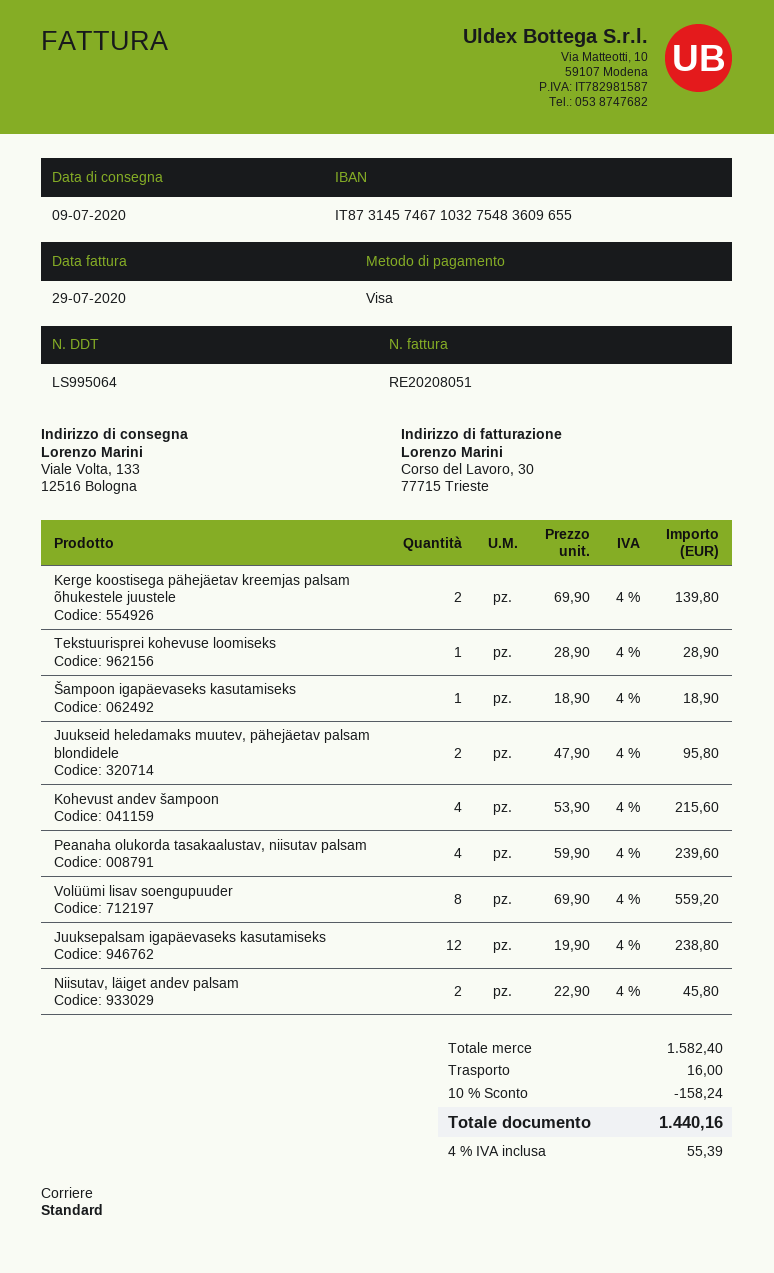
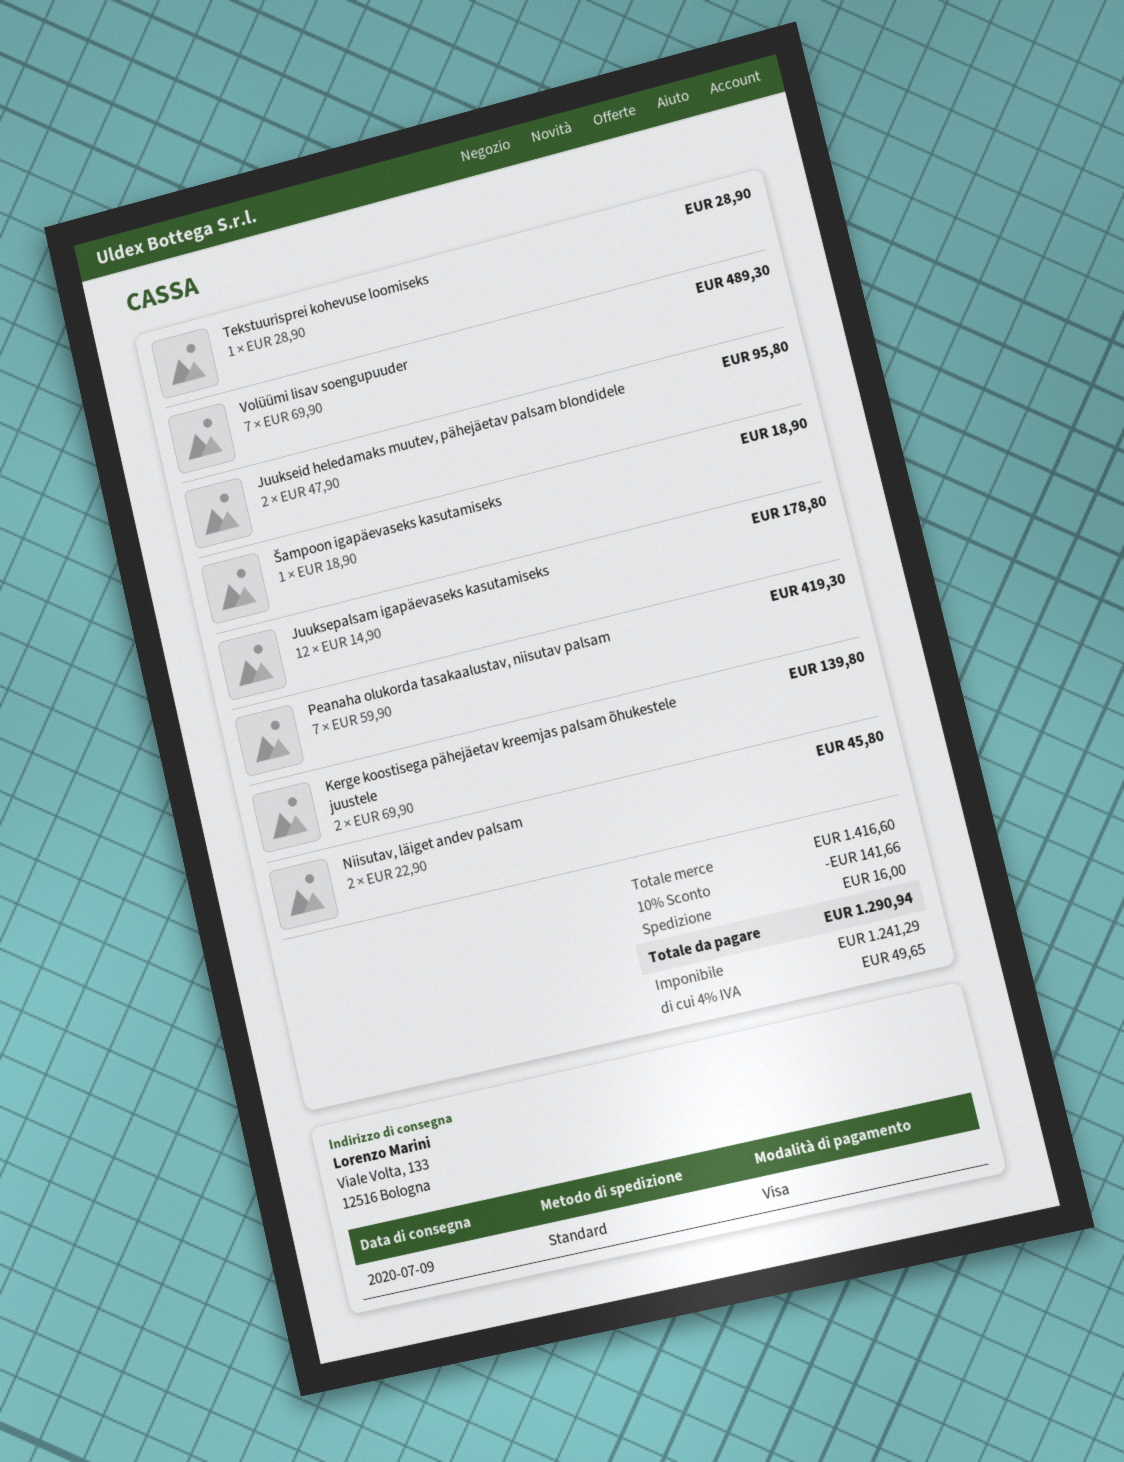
Kohevust andev šampoon: 4 x 53.90 = 215.60 -> none
Peanaha olukorda tasakaalustav, niisutav palsam: 4 x 59.90 = 239.60 -> 7 x 59.90 = 419.30
Volüümi lisav soengupuuder: 8 x 69.90 = 559.20 -> 7 x 69.90 = 489.30
Juuksepalsam igapäevaseks kasutamiseks: 12 x 19.90 = 238.80 -> 12 x 14.90 = 178.80
subtotal: 1582.40 -> 1416.60
discount: 10% = 158.24 -> 10% = 141.66
tax: 4% = 55.39 -> 4% = 49.65
total: 1440.16 -> 1290.94

